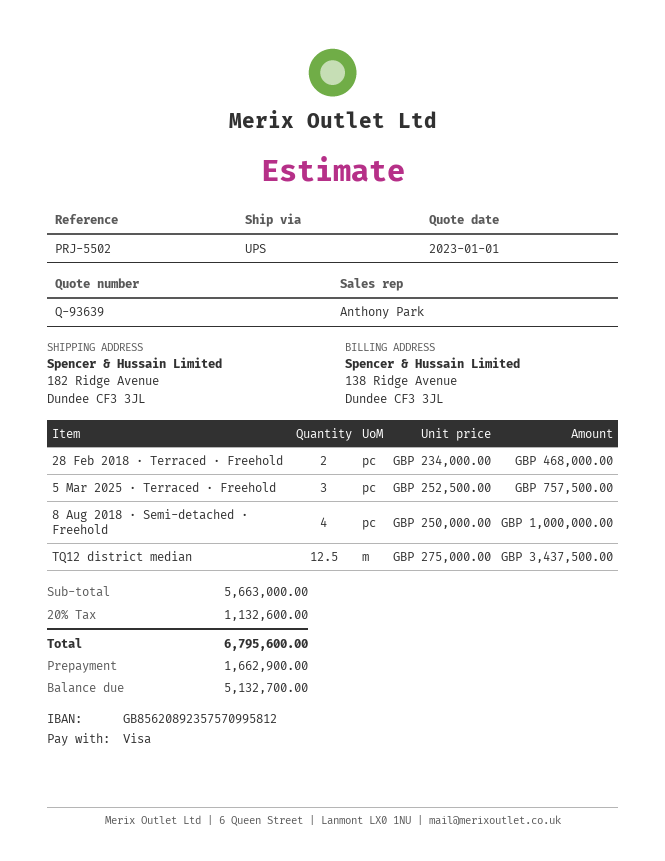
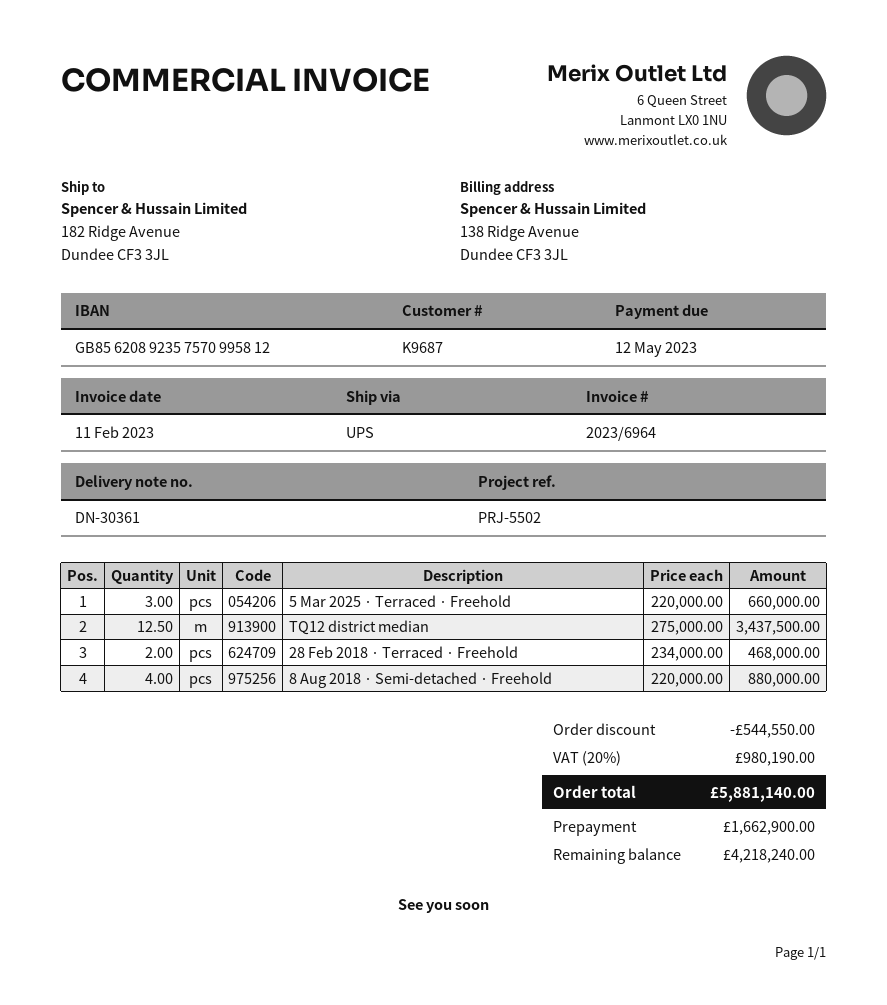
5 Mar 2025 · Terraced · Freehold: 3 x 252500.00 = 757500.00 -> 3 x 220000.00 = 660000.00
8 Aug 2018 · Semi-detached · Freehold: 4 x 250000.00 = 1000000.00 -> 4 x 220000.00 = 880000.00
discount: none -> 544550.00
tax: 20% = 1132600.00 -> 20% = 980190.00
total: 6795600.00 -> 5881140.00
balance: 5132700.00 -> 4218240.00

